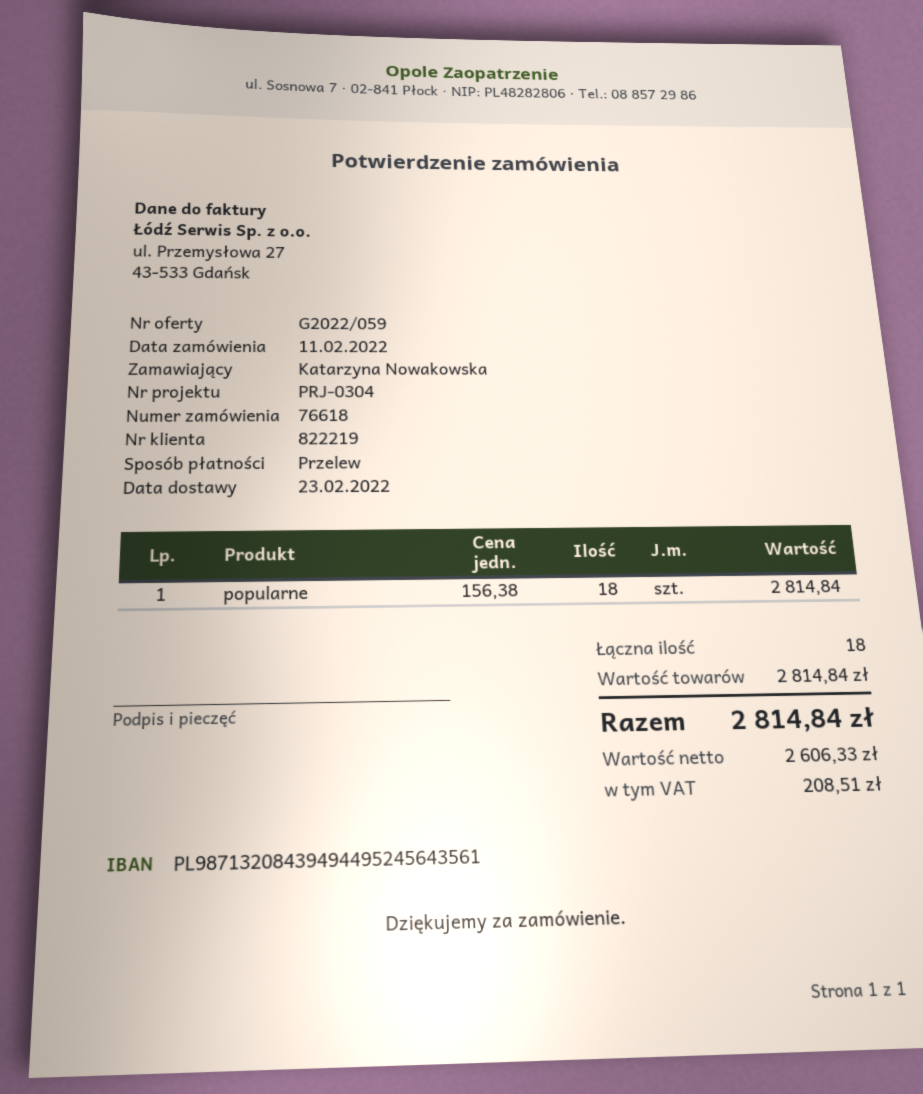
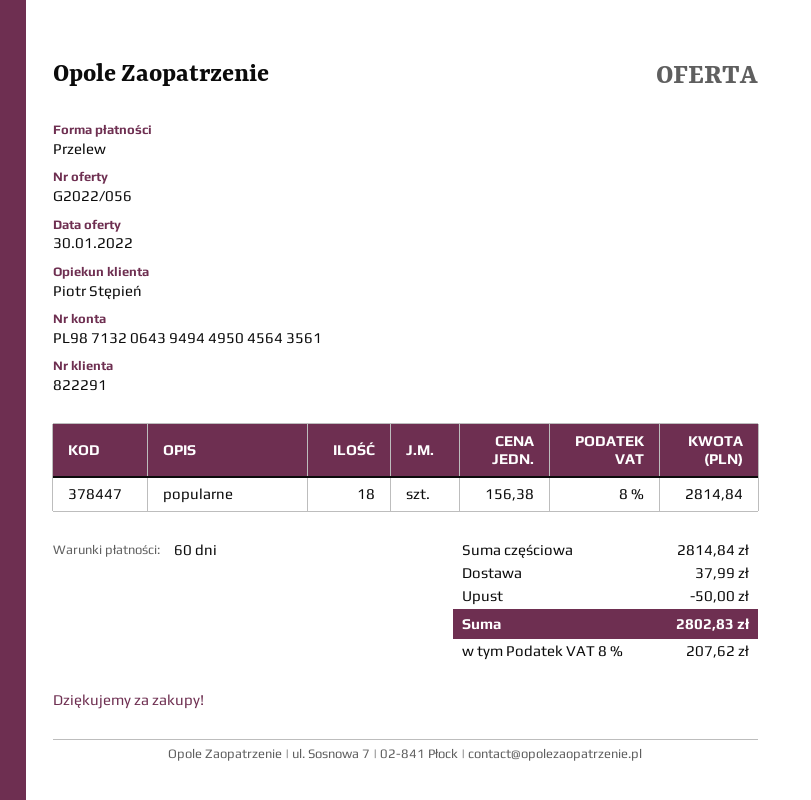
quote number: G2022/059 -> G2022/056
customer number: 822219 -> 822291
bank account: PL98713208439494495245643561 -> PL98713206439494495045643561
discount: none -> 50.00
shipping: none -> 37.99
tax: 208.51 -> 207.62
total: 2814.84 -> 2802.83

